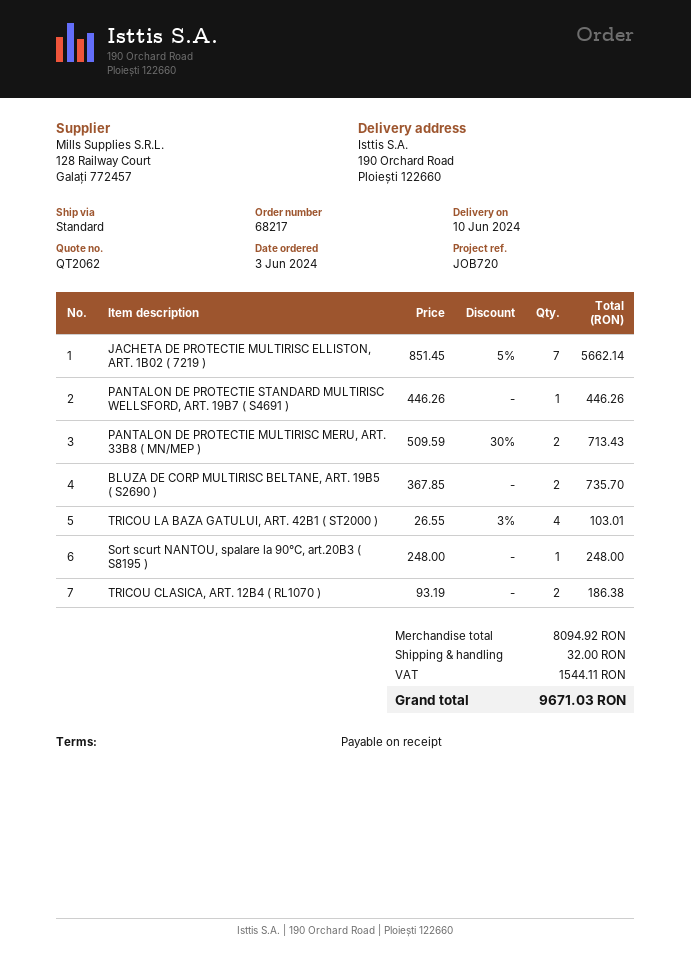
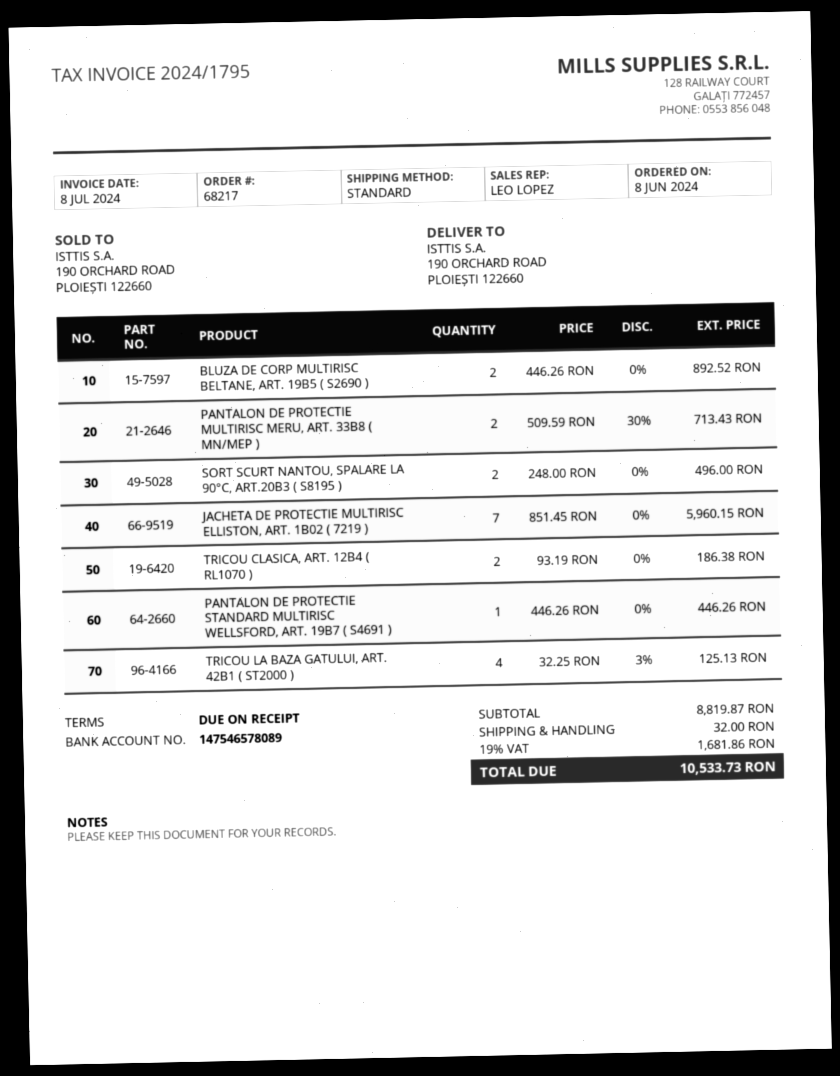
order date: 2024-06-03 -> 2024-06-08
JACHETA DE PROTECTIE MULTIRISC ELLISTON, ART. 1B02 ( 7219 ): 7 x 851.45 - 5% = 5662.14 -> 7 x 851.45 = 5960.15
BLUZA DE CORP MULTIRISC BELTANE, ART. 19B5 ( S2690 ): 2 x 367.85 = 735.70 -> 2 x 446.26 = 892.52
TRICOU LA BAZA GATULUI, ART. 42B1 ( ST2000 ): 4 x 26.55 - 3% = 103.01 -> 4 x 32.25 - 3% = 125.13
Sort scurt NANTOU, spalare la 90°C, art.20B3 ( S8195 ): 1 x 248.00 = 248.00 -> 2 x 248.00 = 496.00
subtotal: 8094.92 -> 8819.87
tax: 1544.11 -> 1681.86
total: 9671.03 -> 10533.73

